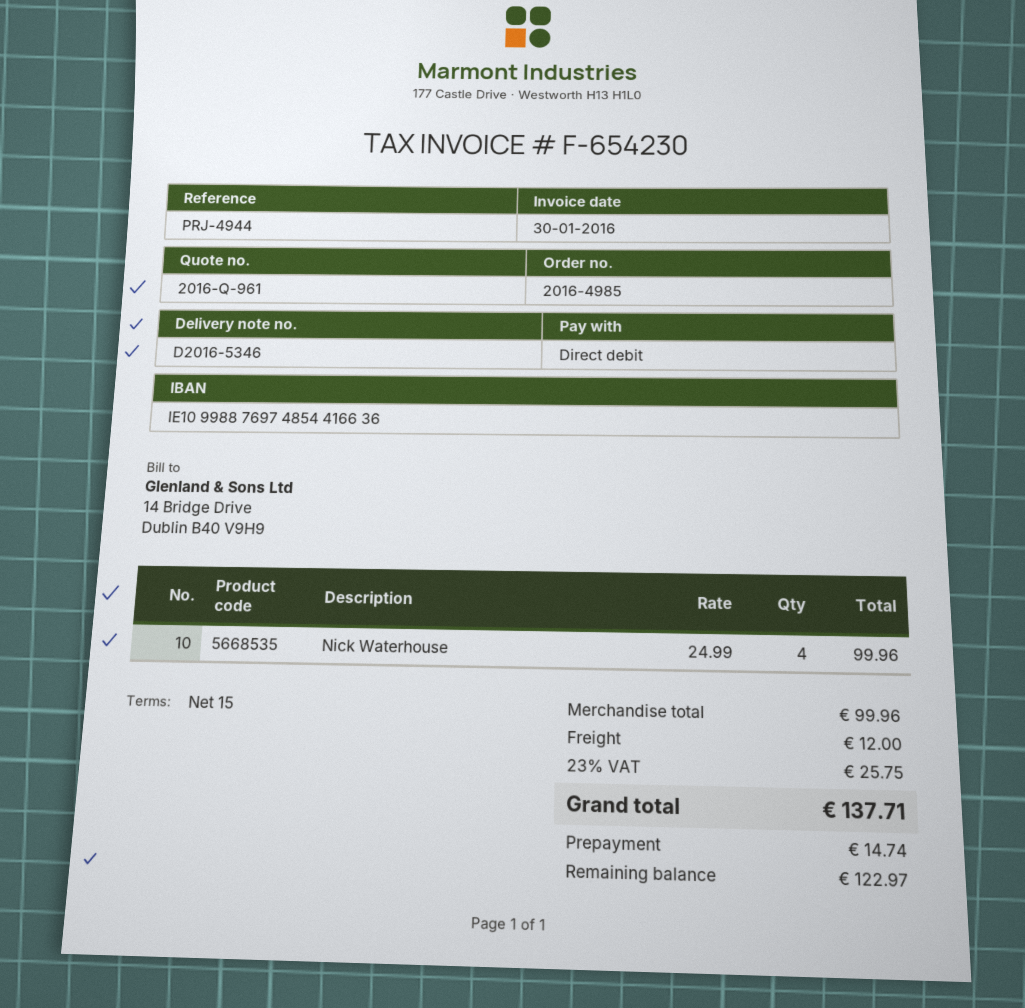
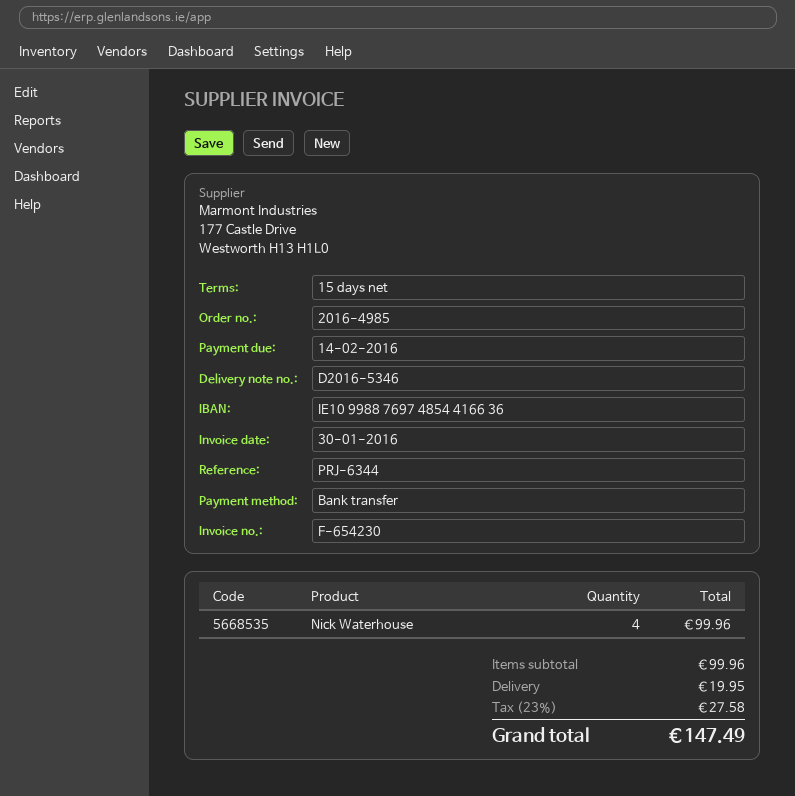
reference: PRJ-4944 -> PRJ-6344
payment method: direct debit -> bank transfer
shipping: 12.00 -> 19.95
tax: 23% = 25.75 -> 23% = 27.58
total: 137.71 -> 147.49

